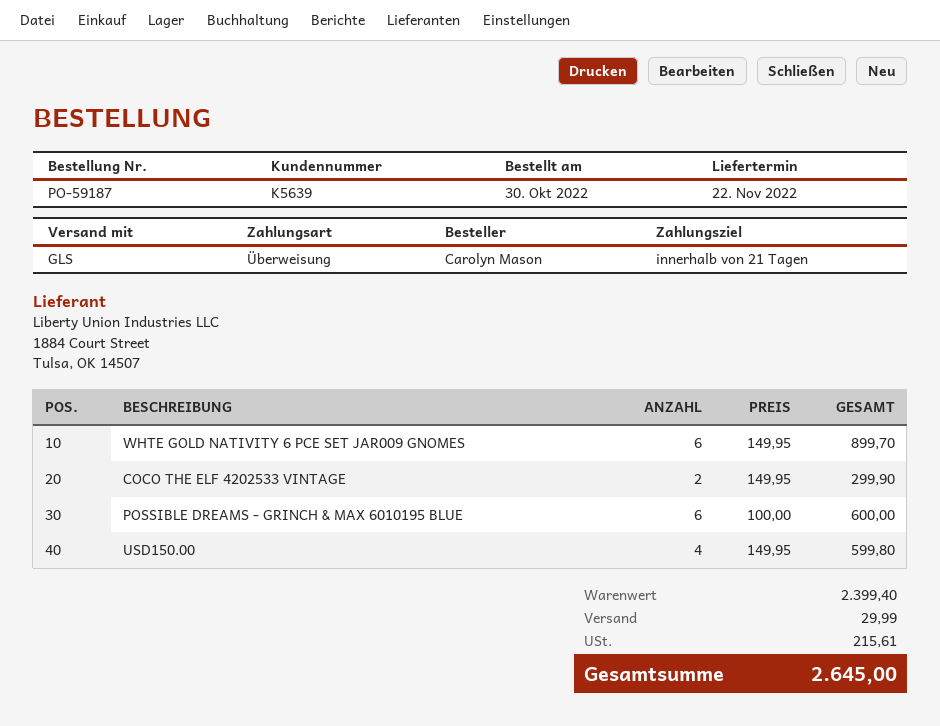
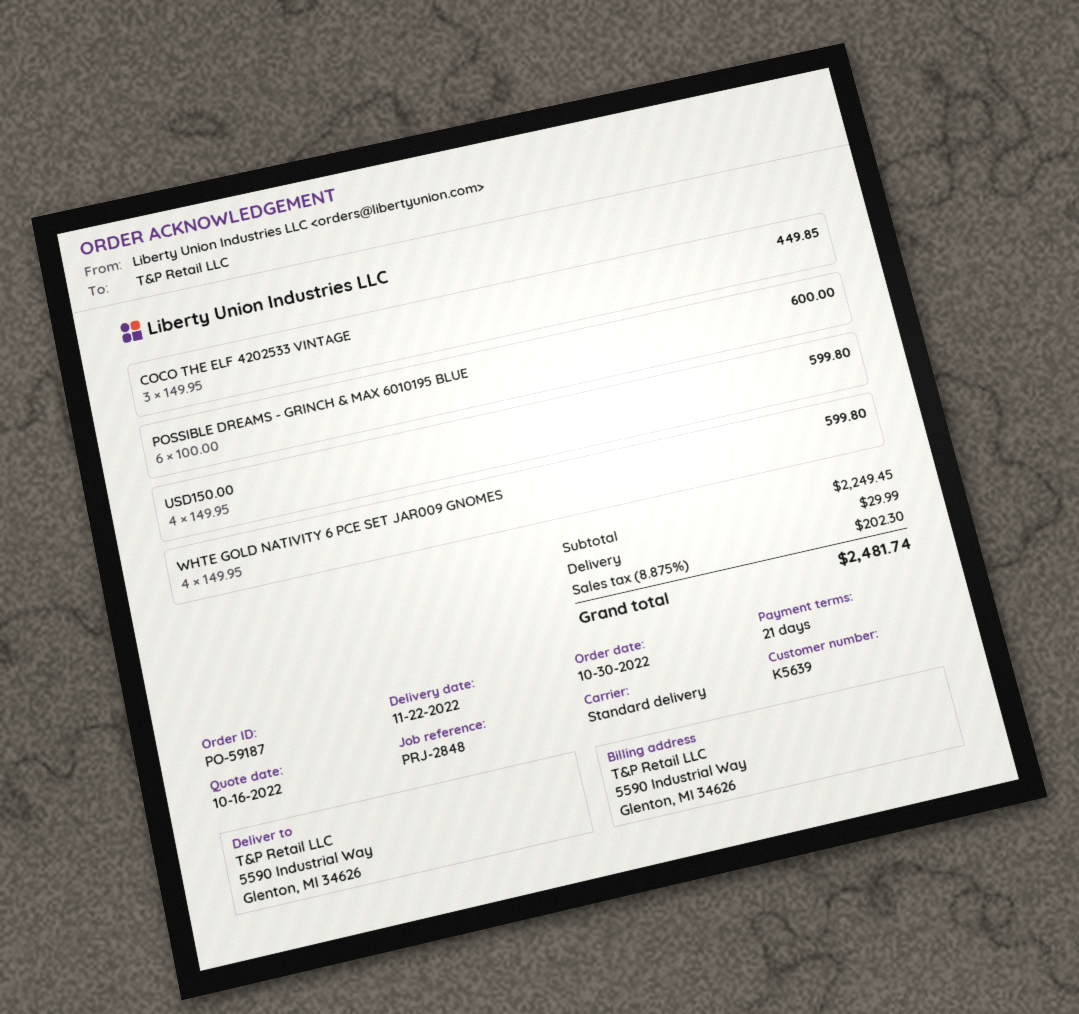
shipping method: GLS -> standard
WHTE GOLD NATIVITY 6 PCE SET JAR009 GNOMES: 6 x 149.95 = 899.70 -> 4 x 149.95 = 599.80
COCO THE ELF 4202533 VINTAGE: 2 x 149.95 = 299.90 -> 3 x 149.95 = 449.85
subtotal: 2399.40 -> 2249.45
tax: 215.61 -> 202.30
total: 2645.00 -> 2481.74

